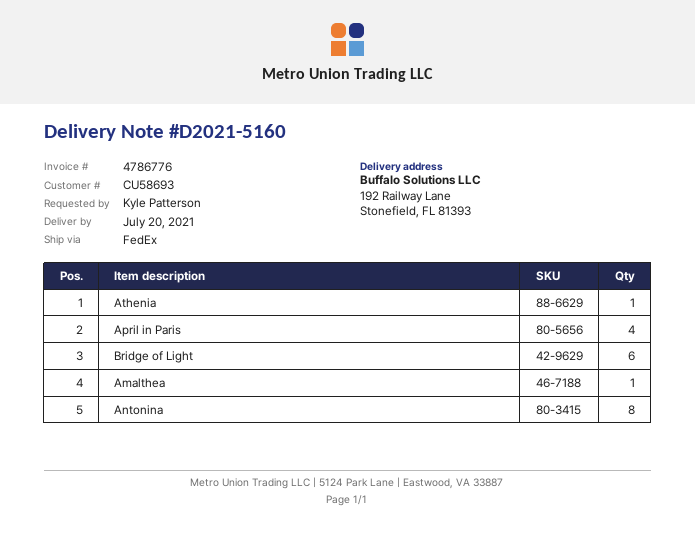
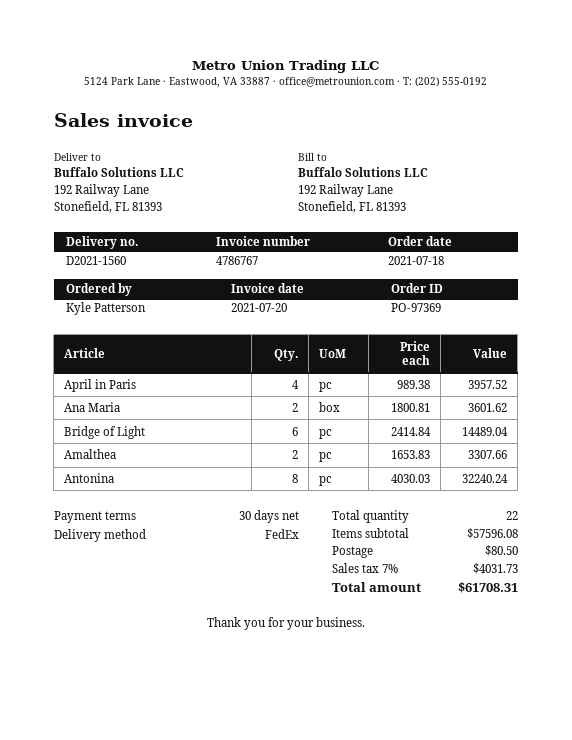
delivery note number: D2021-5160 -> D2021-1560
invoice number: 4786776 -> 4786767
Athenia: 1 -> none
Amalthea: 1 -> 2
Ana Maria: none -> 2

